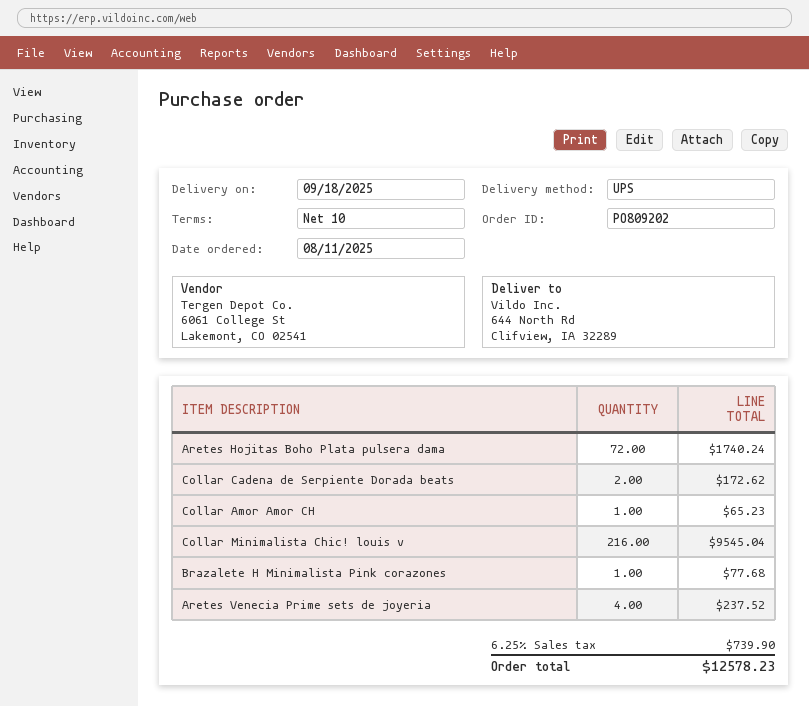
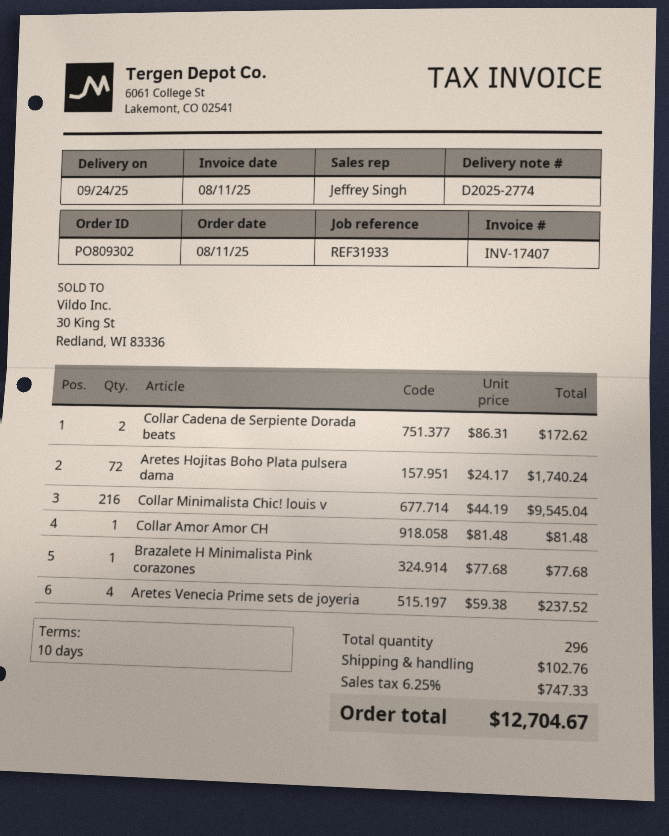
order number: PO809202 -> PO809302
delivery date: 2025-09-18 -> 2025-09-24
Collar Amor Amor CH: 1 for 65.23 -> 1 for 81.48
shipping: none -> 102.76
tax: 6.25% = 739.90 -> 6.25% = 747.33
total: 12578.23 -> 12704.67

